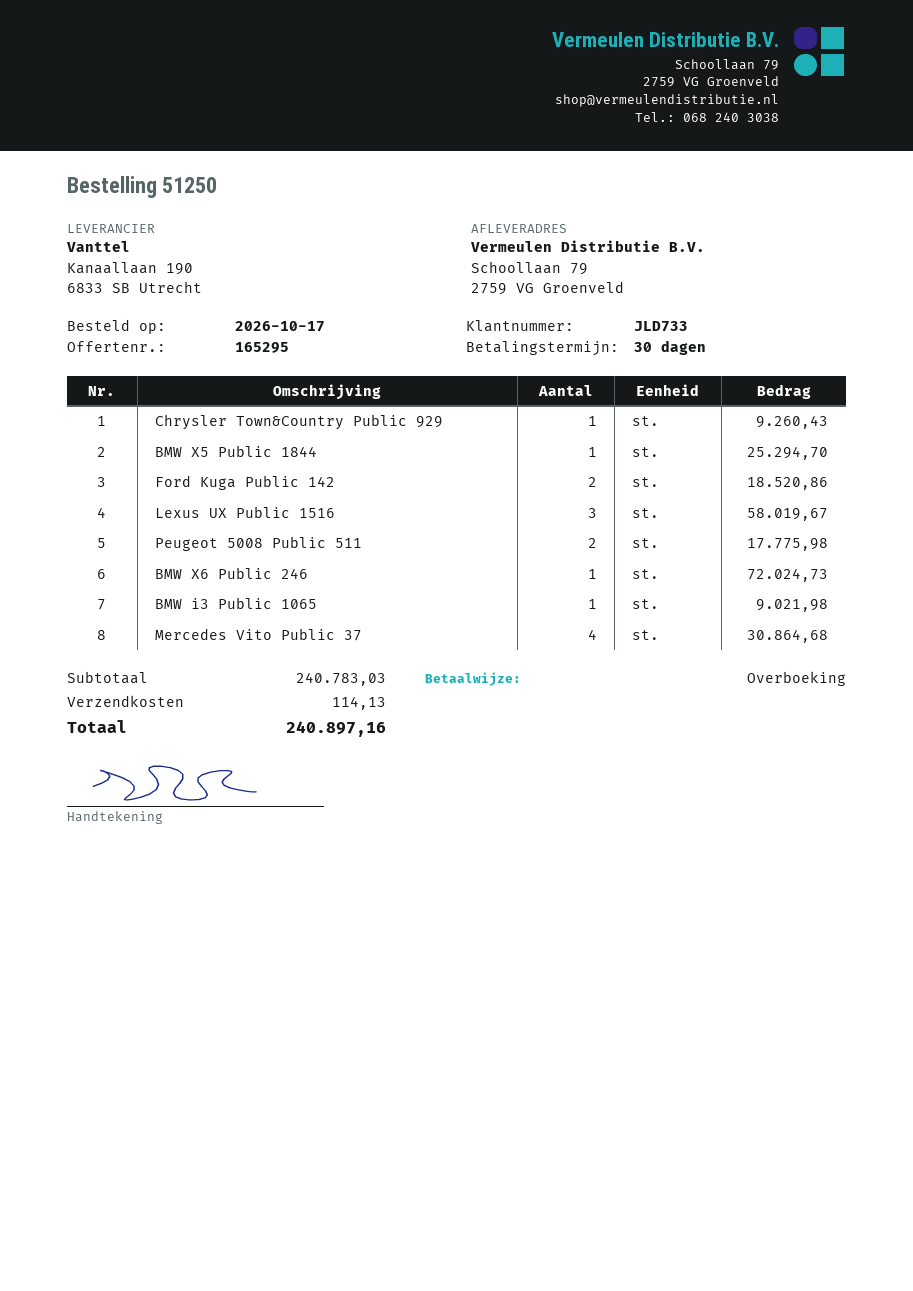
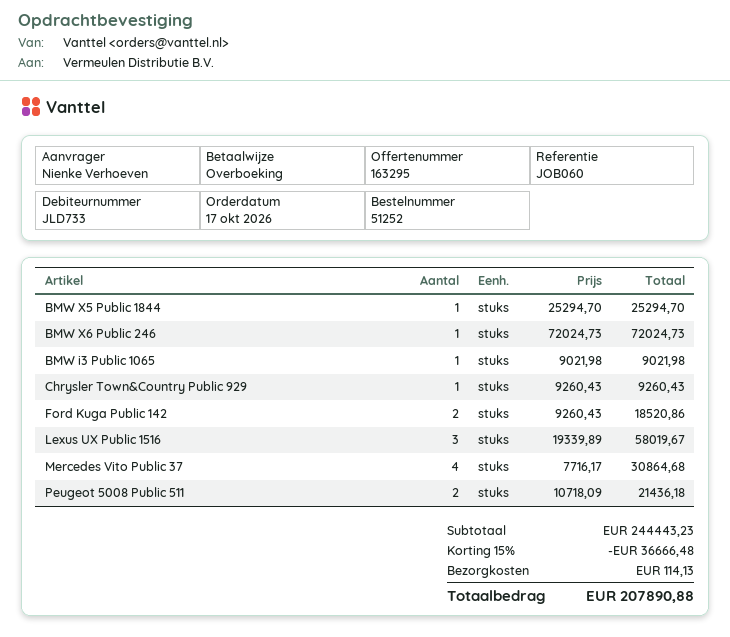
quote number: 165295 -> 163295
order number: 51250 -> 51252
Peugeot 5008 Public 511: 2 for 17775.98 -> 2 for 21436.18
subtotal: 240783.03 -> 244443.23
discount: none -> 15% = 36666.48
total: 240897.16 -> 207890.88

